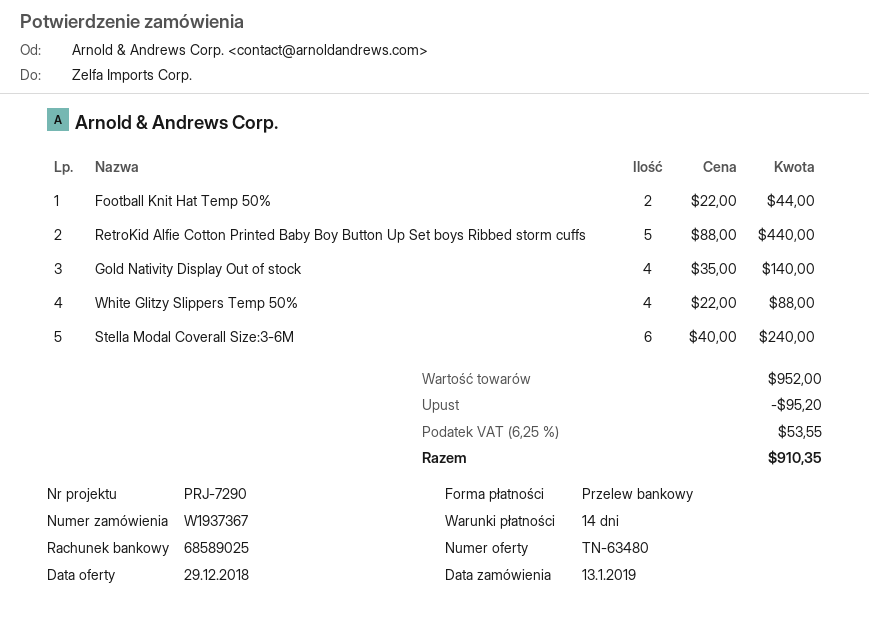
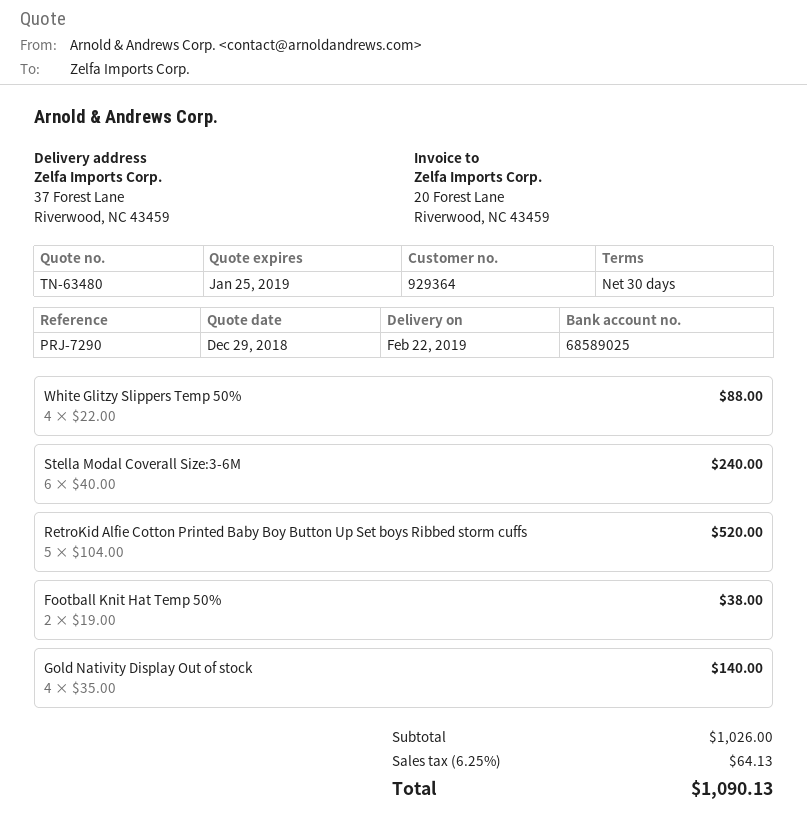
payment terms: 14 days -> 30 days
Football Knit Hat Temp 50%: 2 x 22.00 = 44.00 -> 2 x 19.00 = 38.00
RetroKid Alfie Cotton Printed Baby Boy Button Up Set boys Ribbed storm cuffs: 5 x 88.00 = 440.00 -> 5 x 104.00 = 520.00
subtotal: 952.00 -> 1026.00
discount: 95.20 -> none
tax: 6.25% = 53.55 -> 6.25% = 64.13
total: 910.35 -> 1090.13

